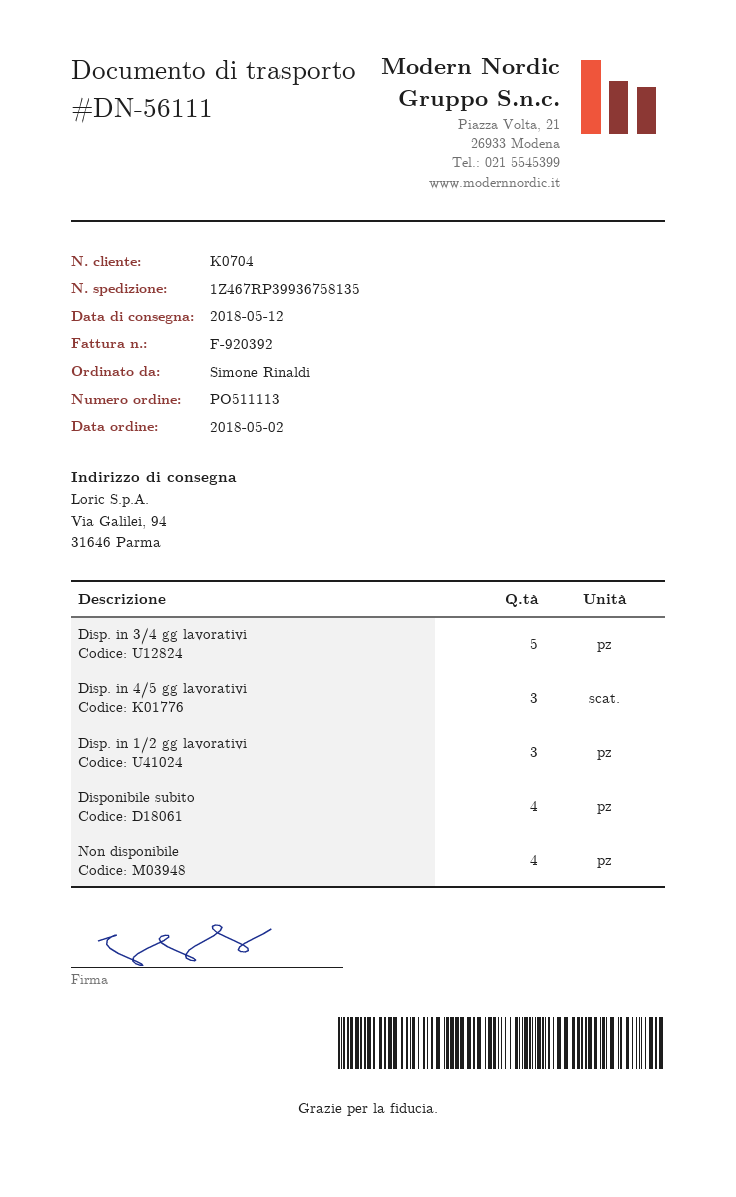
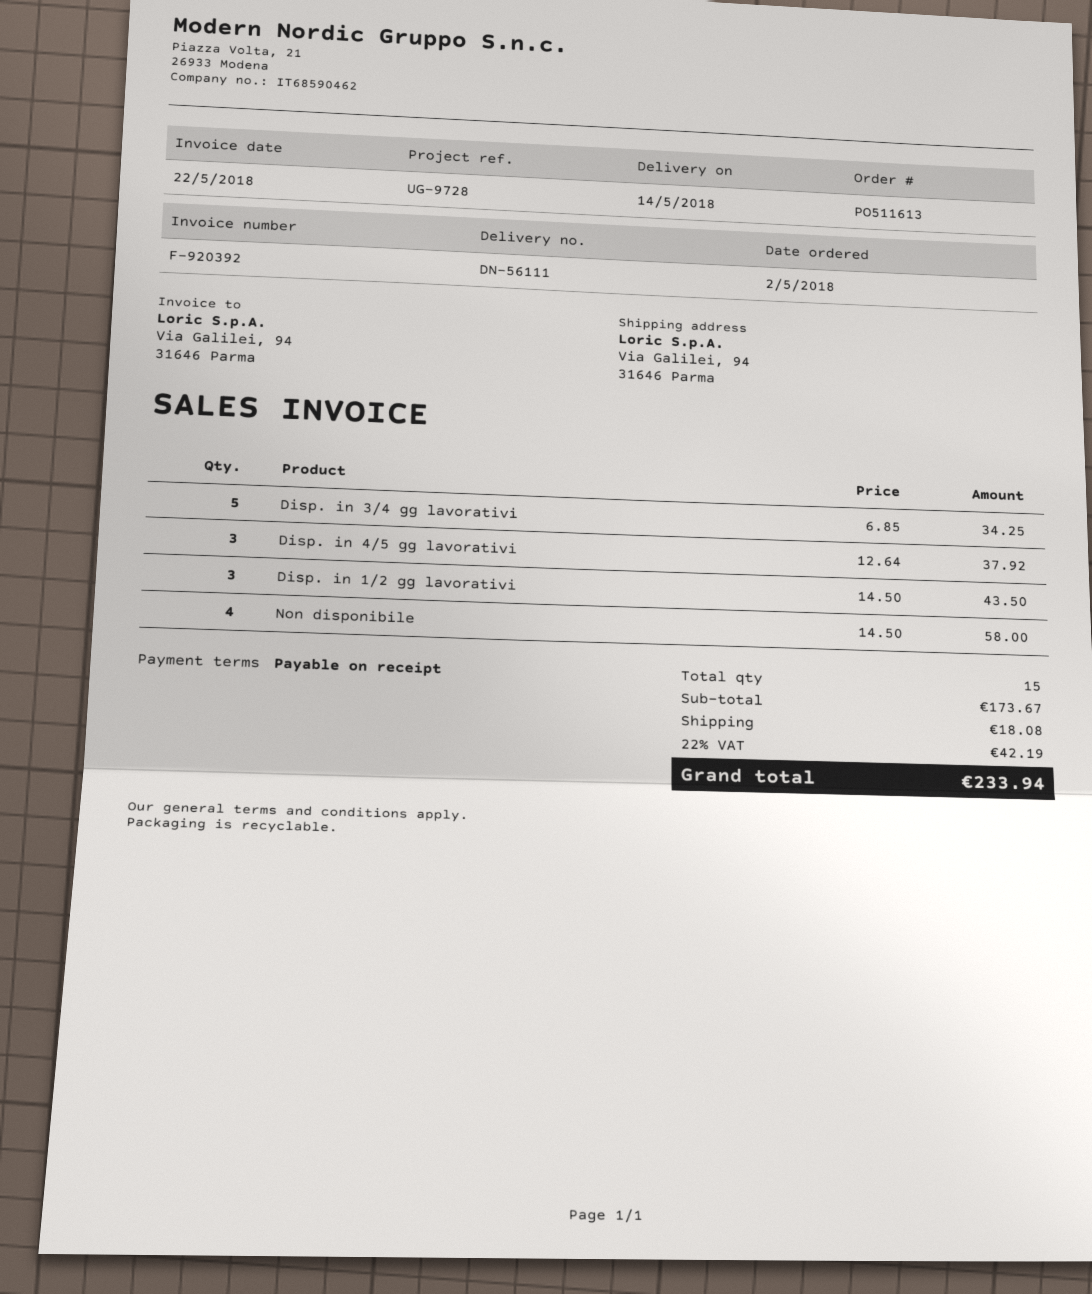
order number: PO511113 -> PO511613
delivery date: 2018-05-12 -> 2018-05-14
Disponibile subito: 4 -> none

